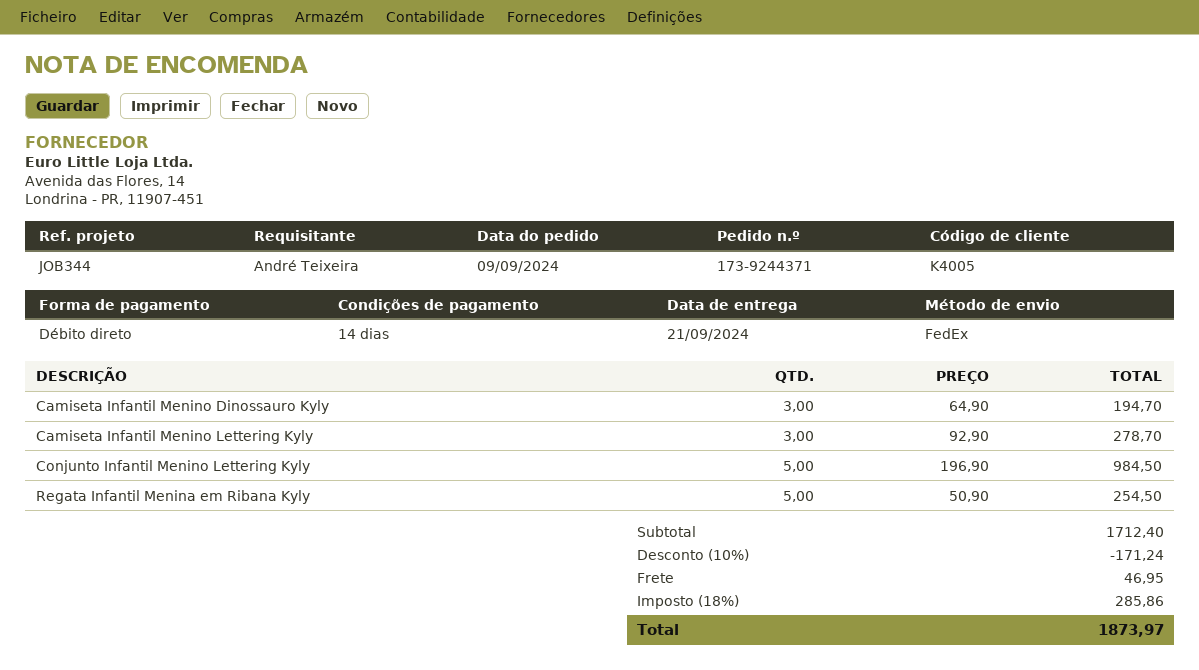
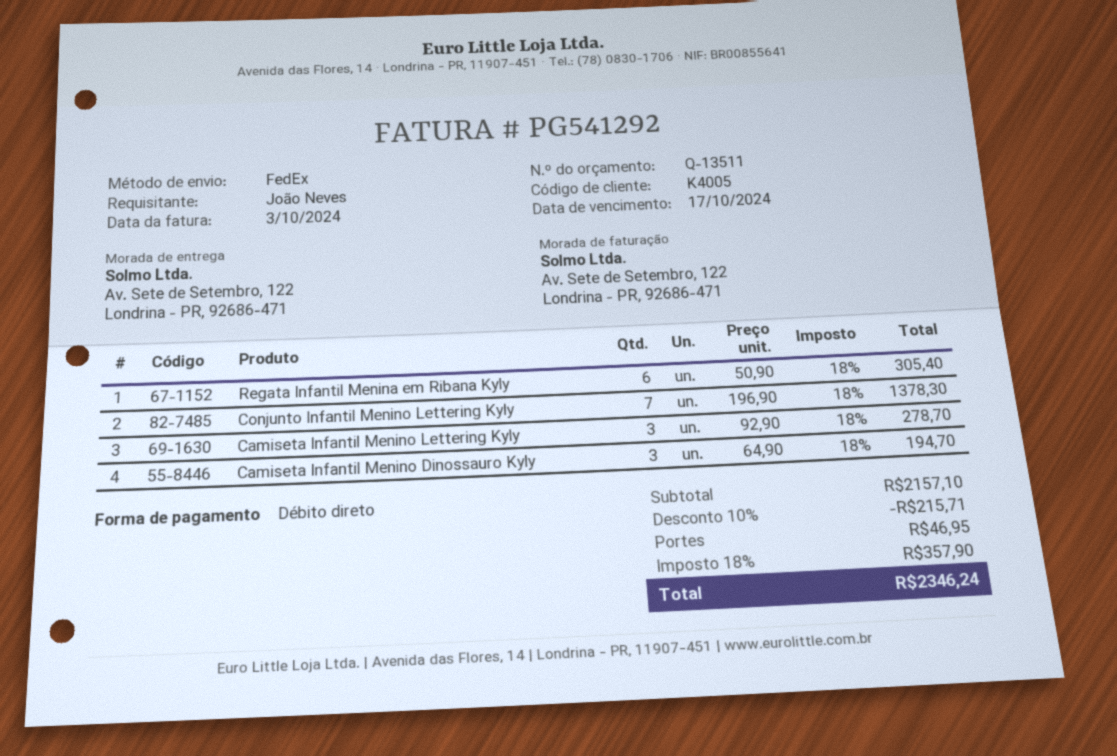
ordered by: André Teixeira -> João Neves
Conjunto Infantil Menino Lettering Kyly: 5 x 196.90 = 984.50 -> 7 x 196.90 = 1378.30
Regata Infantil Menina em Ribana Kyly: 5 x 50.90 = 254.50 -> 6 x 50.90 = 305.40
subtotal: 1712.40 -> 2157.10
discount: 10% = 171.24 -> 10% = 215.71
tax: 18% = 285.86 -> 18% = 357.90
total: 1873.97 -> 2346.24

